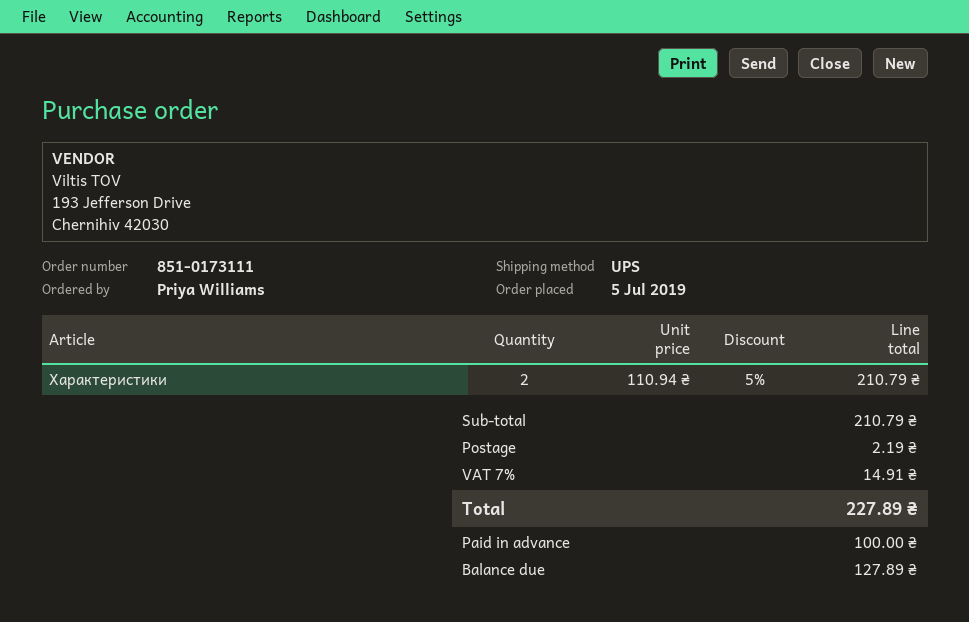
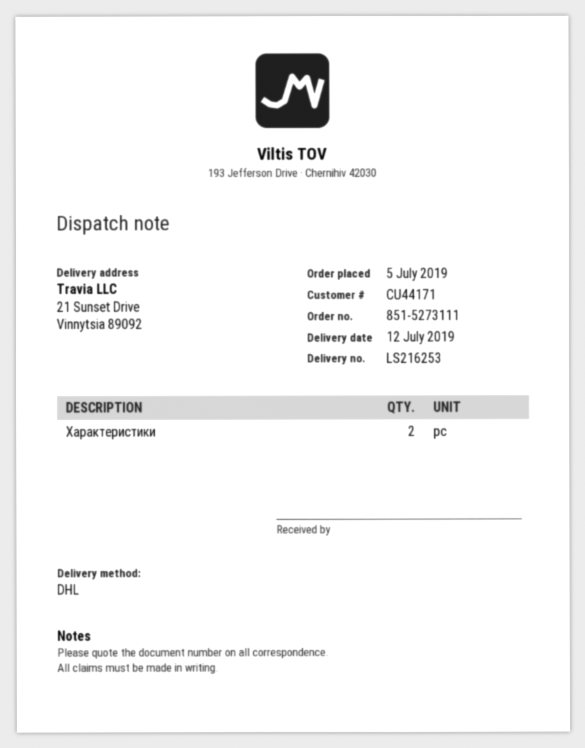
order number: 851-0173111 -> 851-5273111
shipping method: UPS -> DHL

